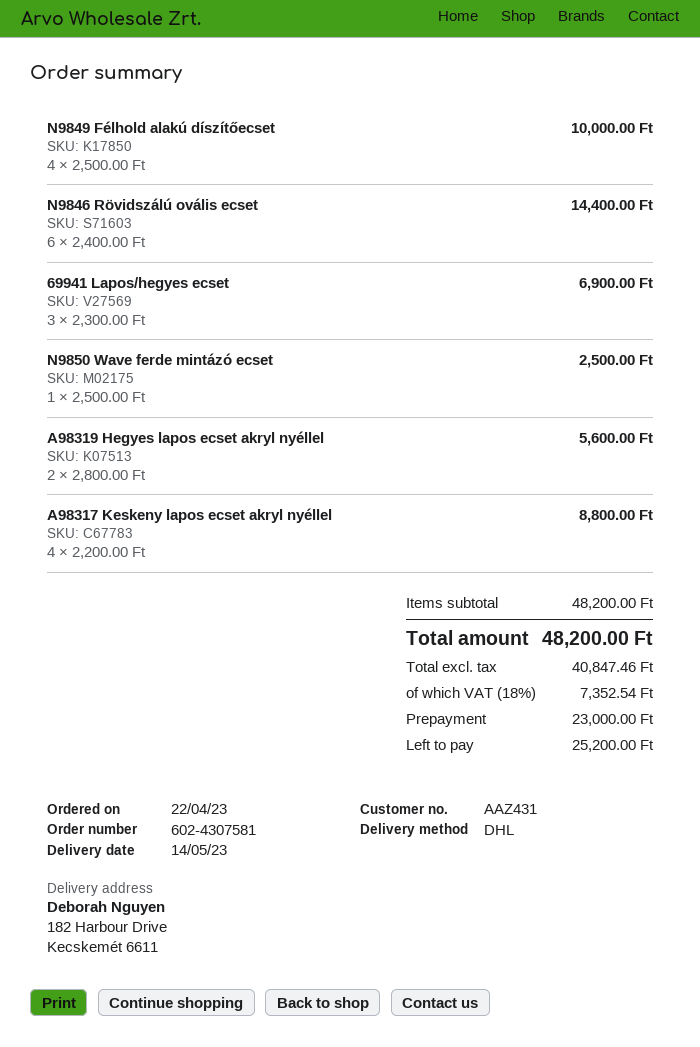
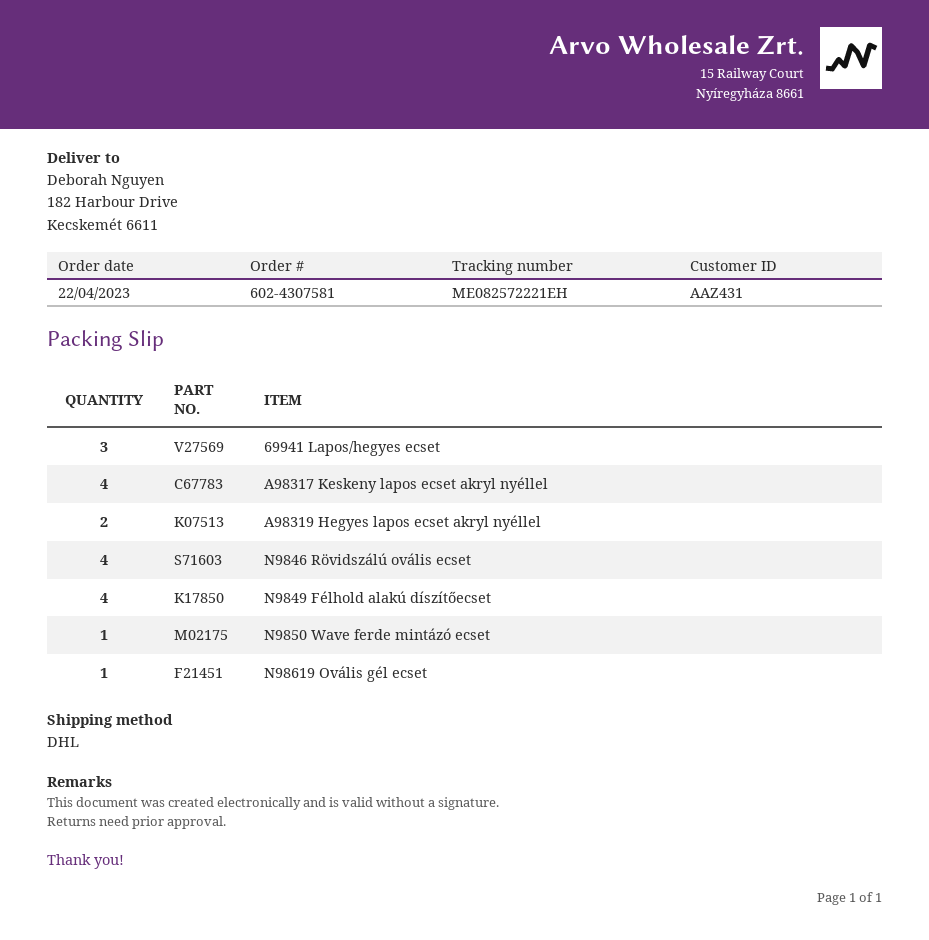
N9846 Rövidszálú ovális ecset: 6 -> 4
N98619 Ovális gél ecset: none -> 1

